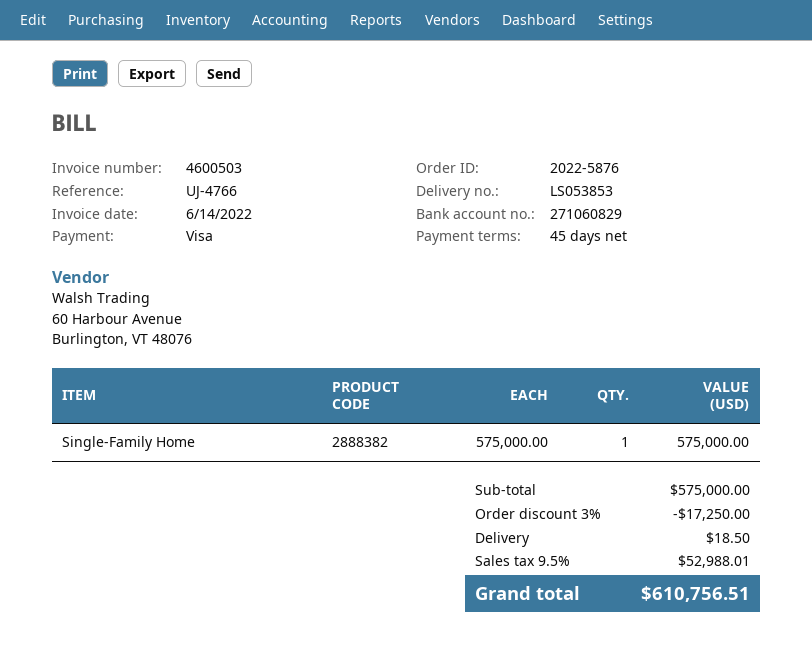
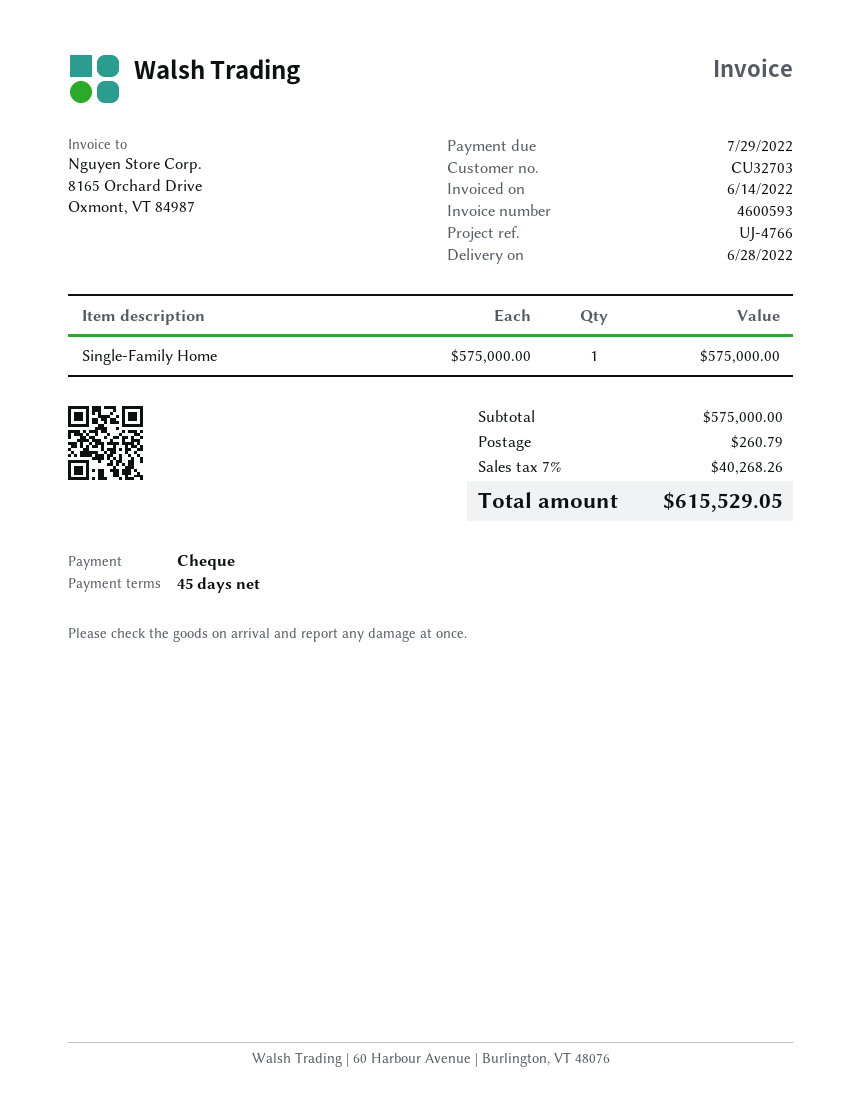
invoice number: 4600503 -> 4600593
payment method: Visa -> cheque
discount: 3% = 17250.00 -> none
shipping: 18.50 -> 260.79
tax: 9.5% = 52988.01 -> 7% = 40268.26
total: 610756.51 -> 615529.05

